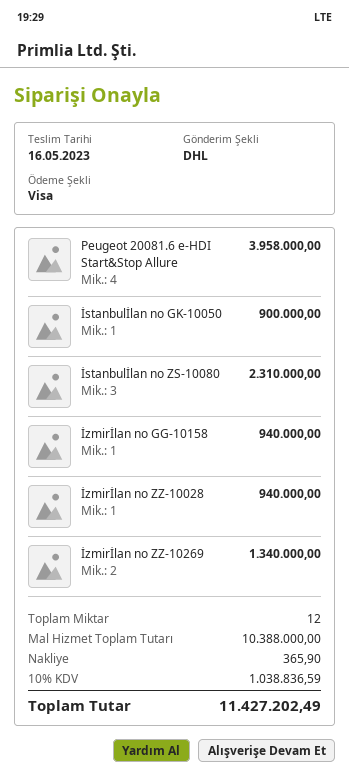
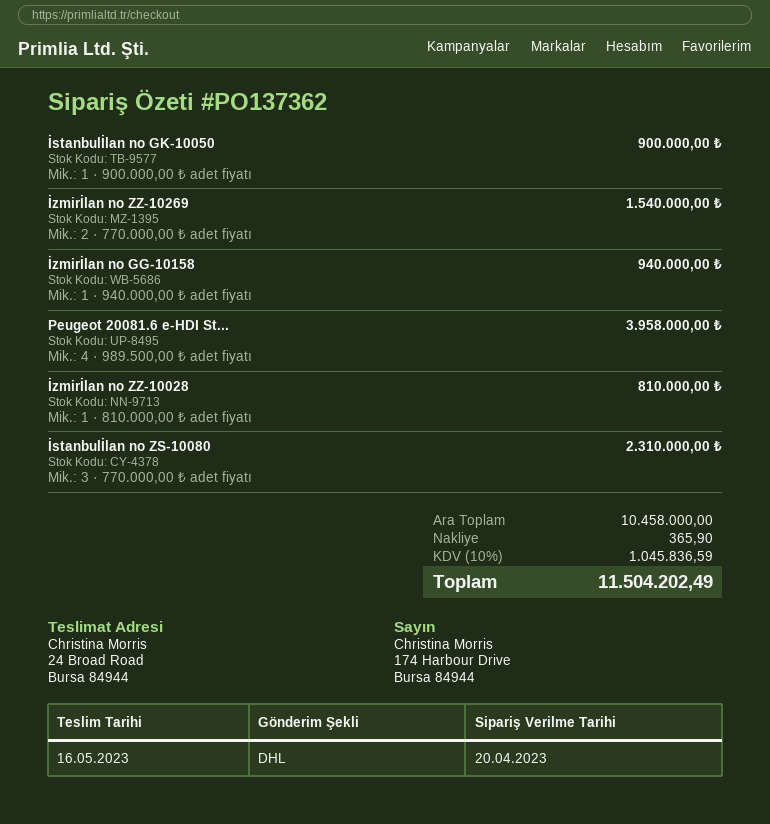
İzmirİlan no ZZ-10028: 1 for 940000.00 -> 1 for 810000.00
İzmirİlan no ZZ-10269: 2 for 1340000.00 -> 2 for 1540000.00
subtotal: 10388000.00 -> 10458000.00
tax: 10% = 1038836.59 -> 10% = 1045836.59
total: 11427202.49 -> 11504202.49

